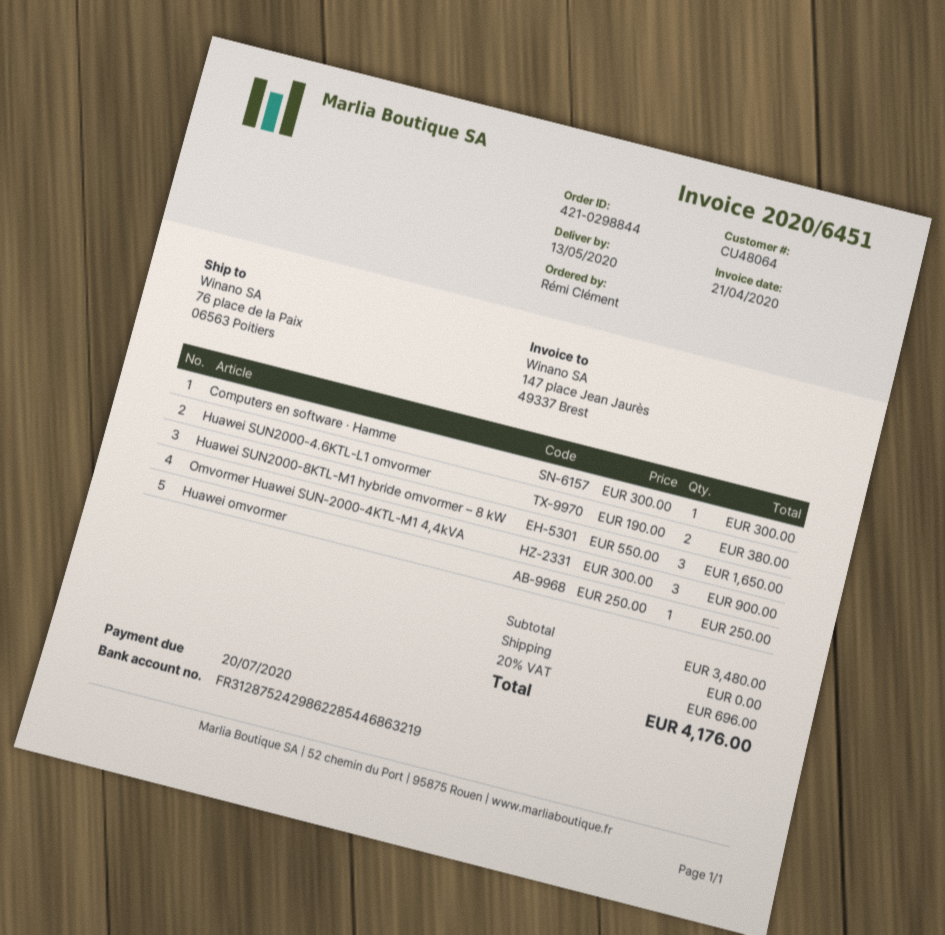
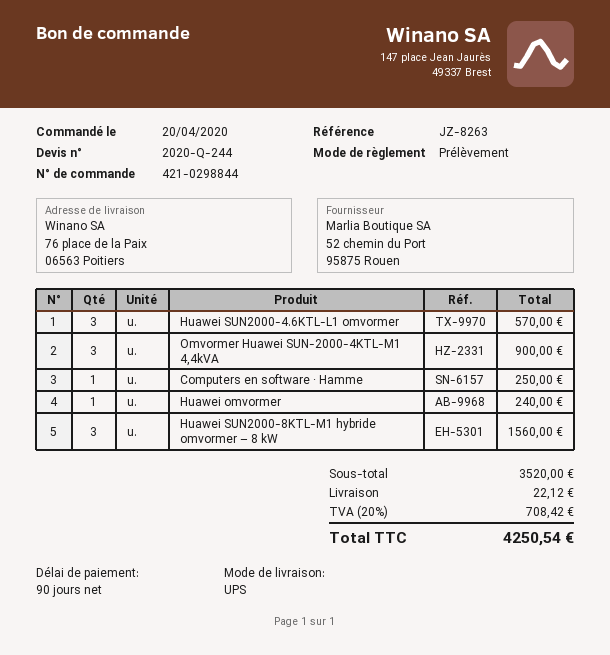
Computers en software · Hamme: 1 for 300.00 -> 1 for 250.00
Huawei SUN2000-4.6KTL-L1 omvormer: 2 for 380.00 -> 3 for 570.00
Huawei SUN2000-8KTL-M1 hybride omvormer – 8 kW: 3 for 1650.00 -> 3 for 1560.00
Huawei omvormer: 1 for 250.00 -> 1 for 240.00
subtotal: 3480.00 -> 3520.00
shipping: 0.00 -> 22.12
tax: 20% = 696.00 -> 20% = 708.42
total: 4176.00 -> 4250.54

